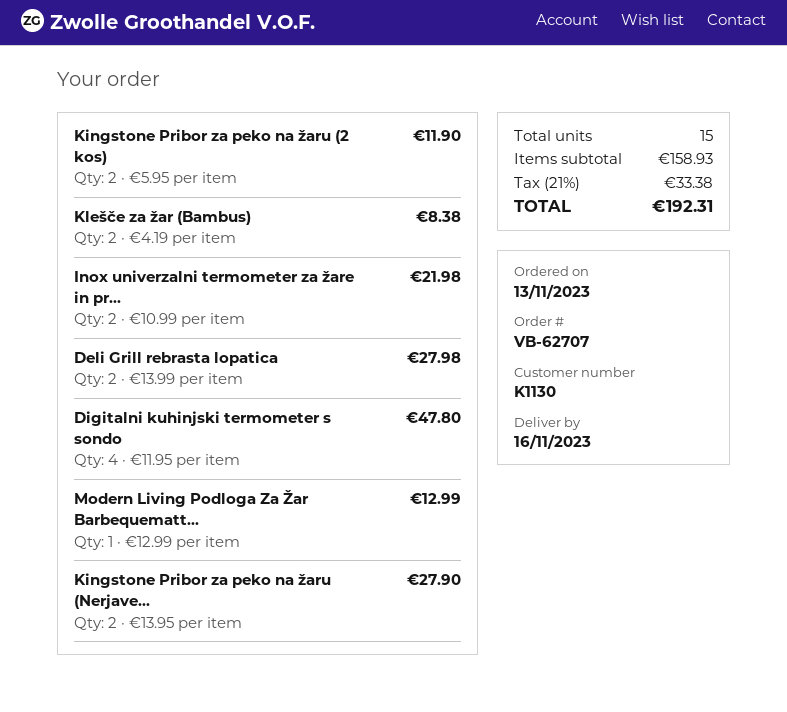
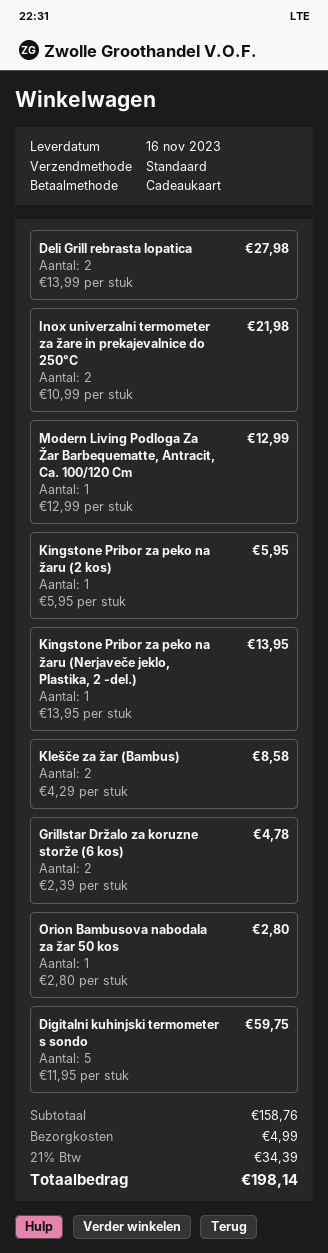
Kingstone Pribor za peko na žaru (2 kos): 2 x 5.95 = 11.90 -> 1 x 5.95 = 5.95
Klešče za žar (Bambus): 2 x 4.19 = 8.38 -> 2 x 4.29 = 8.58
Digitalni kuhinjski termometer s sondo: 4 x 11.95 = 47.80 -> 5 x 11.95 = 59.75
Kingstone Pribor za peko na žaru (Nerjave...: 2 x 13.95 = 27.90 -> 1 x 13.95 = 13.95
Grillstar Držalo za koruzne storže (6 kos): none -> 2 x 2.39 = 4.78
Orion Bambusova nabodala za žar 50 kos: none -> 1 x 2.80 = 2.80
subtotal: 158.93 -> 158.76
shipping: none -> 4.99
tax: 21% = 33.38 -> 21% = 34.39
total: 192.31 -> 198.14

